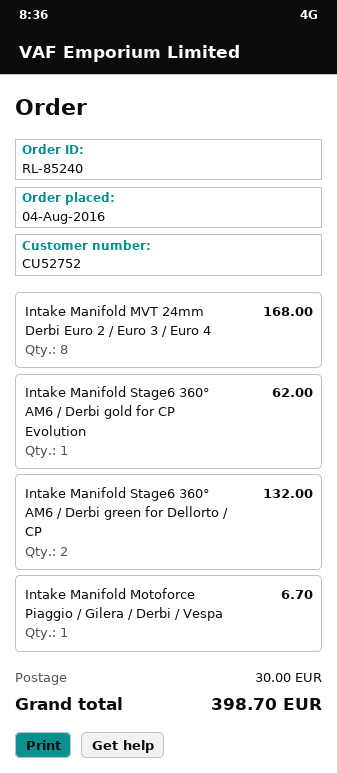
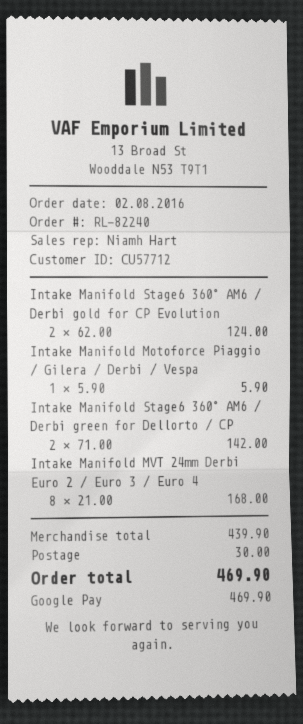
order number: RL-85240 -> RL-82240
order date: 2016-08-04 -> 2016-08-02
customer number: CU52752 -> CU57712
Intake Manifold Stage6 360° AM6 / Derbi gold for CP Evolution: 1 for 62.00 -> 2 for 124.00
Intake Manifold Stage6 360° AM6 / Derbi green for Dellorto / CP: 2 for 132.00 -> 2 for 142.00
Intake Manifold Motoforce Piaggio / Gilera / Derbi / Vespa: 1 for 6.70 -> 1 for 5.90
total: 398.70 -> 469.90

